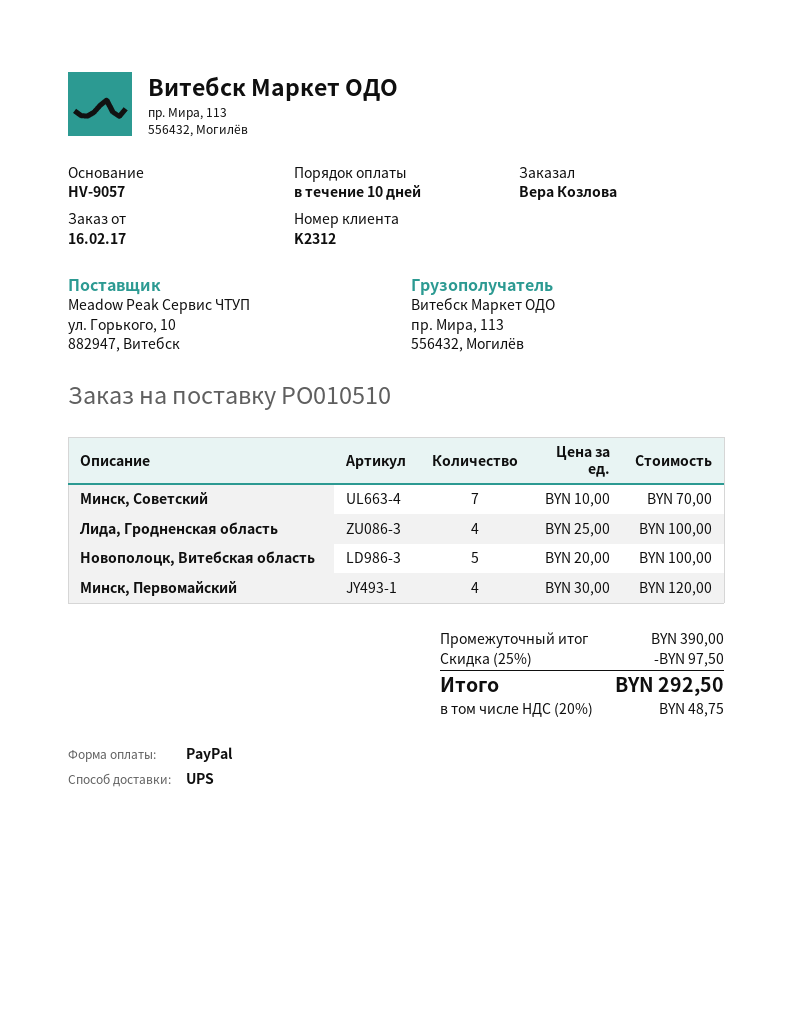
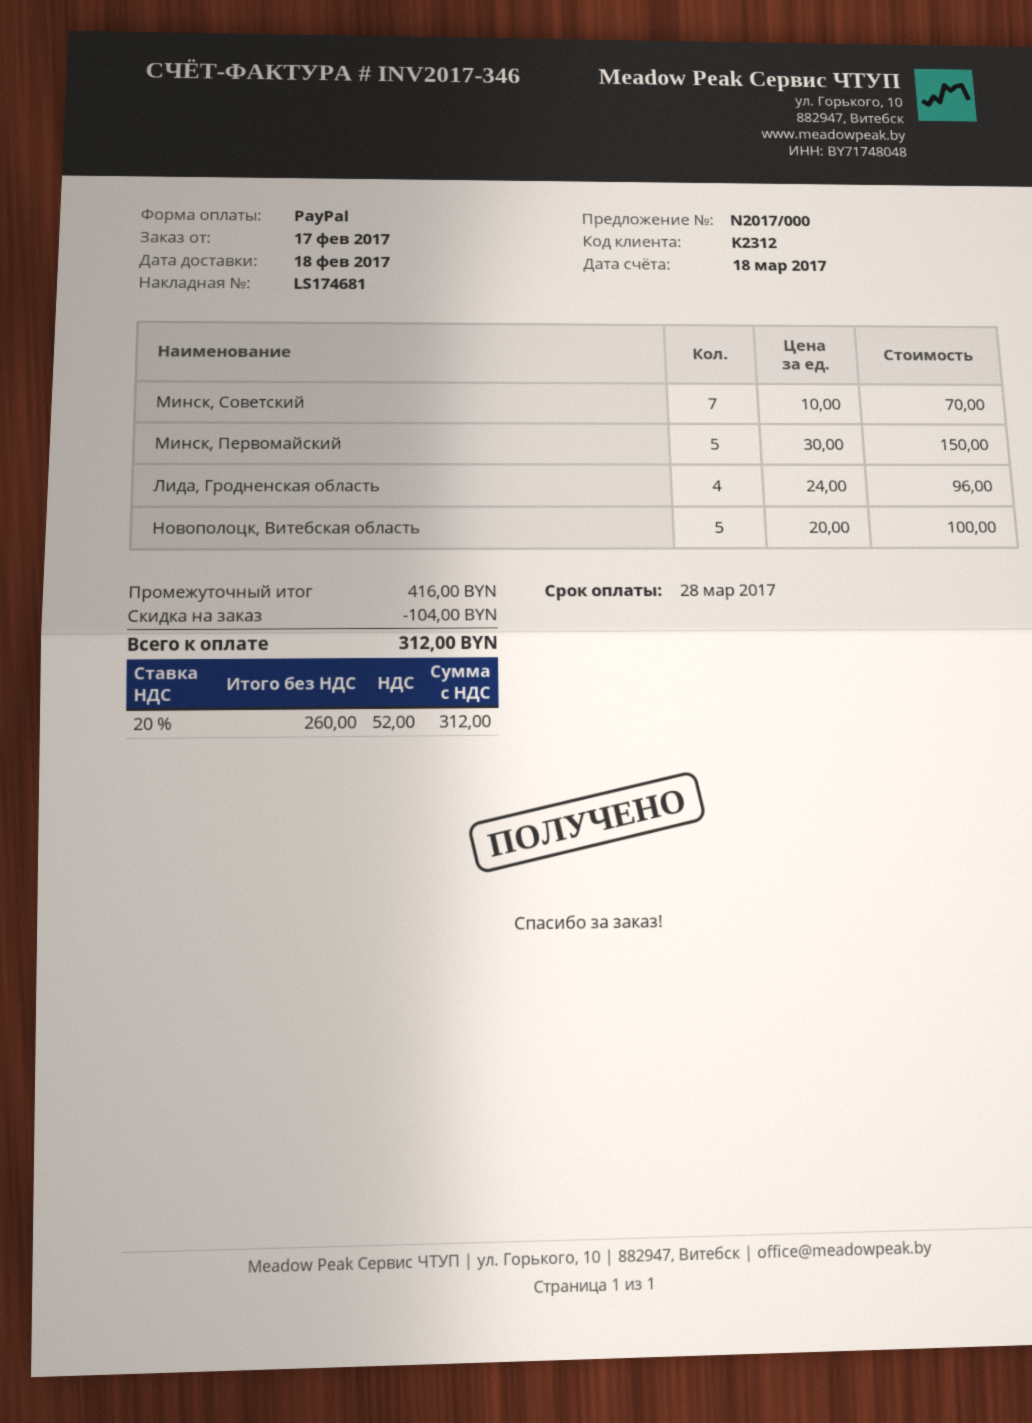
order date: 2017-02-16 -> 2017-02-17
Лида, Гродненская область: 4 x 25.00 = 100.00 -> 4 x 24.00 = 96.00
Минск, Первомайский: 4 x 30.00 = 120.00 -> 5 x 30.00 = 150.00
subtotal: 390.00 -> 416.00
discount: 97.50 -> 104.00
tax: 20% = 48.75 -> 20% = 52.00
total: 292.50 -> 312.00

